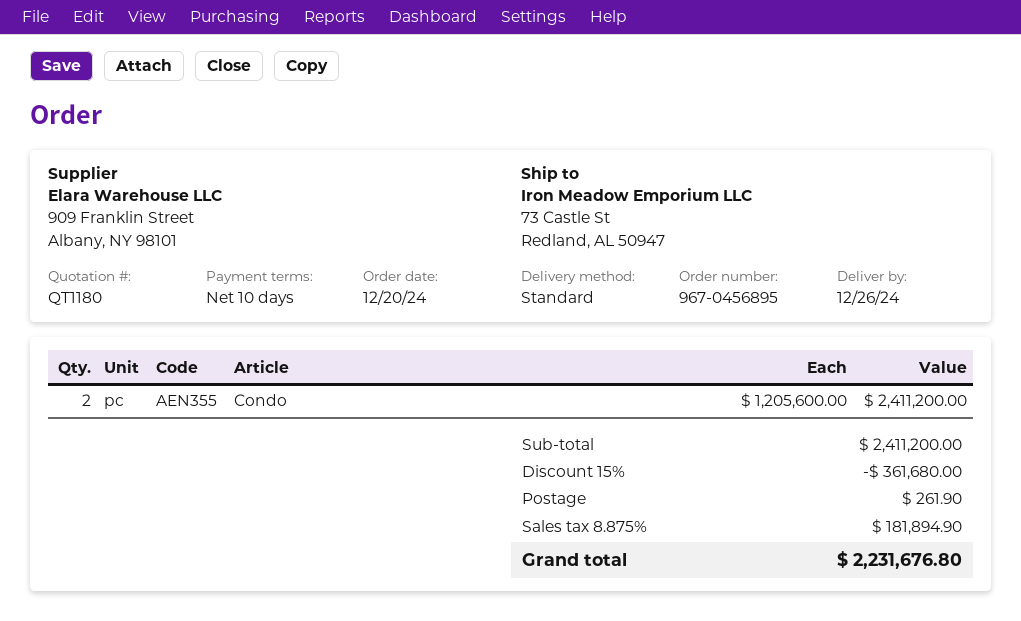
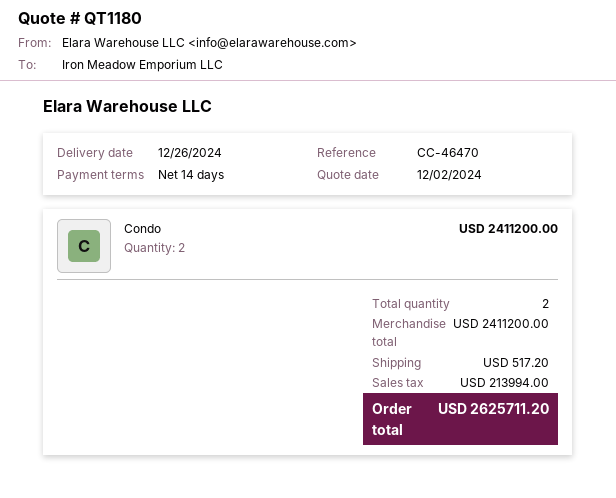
payment terms: 10 days -> 14 days
discount: 15% = 361680.00 -> none
shipping: 261.90 -> 517.20
tax: 181894.90 -> 213994.00
total: 2231676.80 -> 2625711.20

